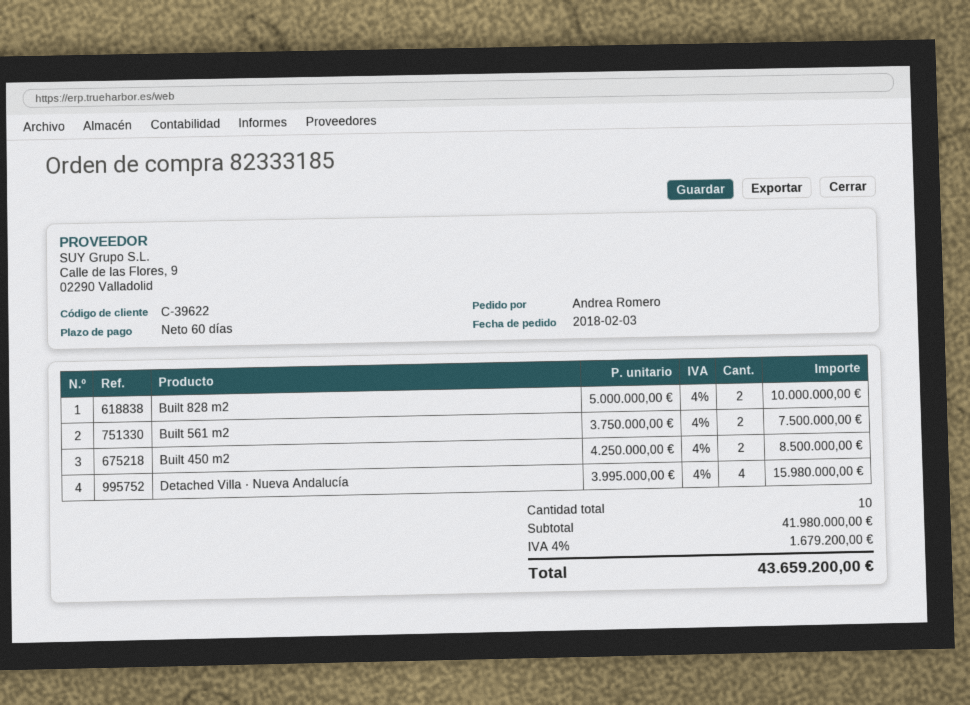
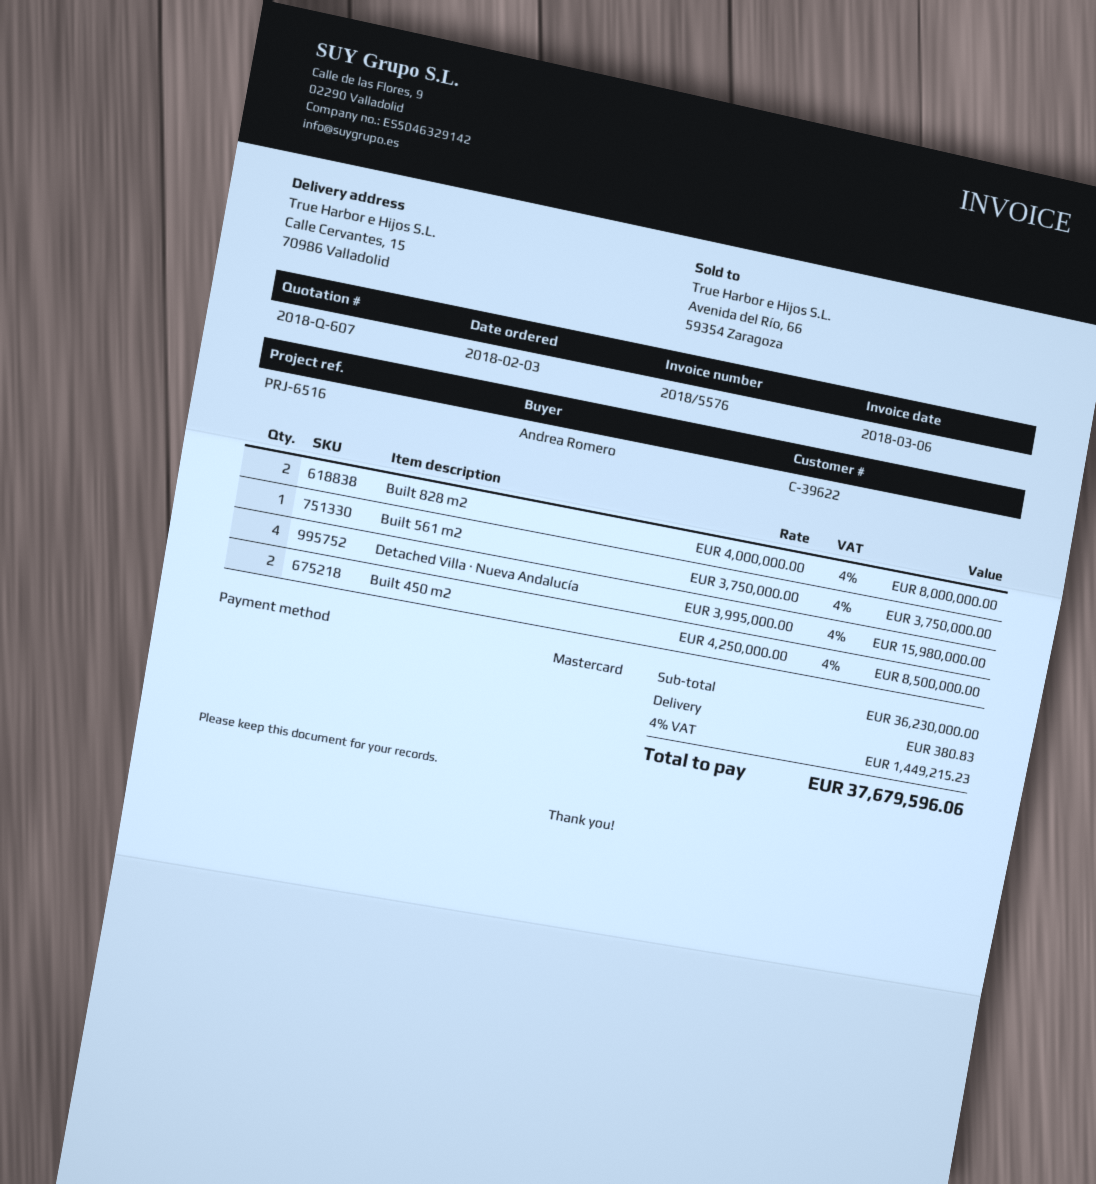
Built 828 m2: 2 x 5000000.00 = 10000000.00 -> 2 x 4000000.00 = 8000000.00
Built 561 m2: 2 x 3750000.00 = 7500000.00 -> 1 x 3750000.00 = 3750000.00
subtotal: 41980000.00 -> 36230000.00
shipping: none -> 380.83
tax: 4% = 1679200.00 -> 4% = 1449215.23
total: 43659200.00 -> 37679596.06

